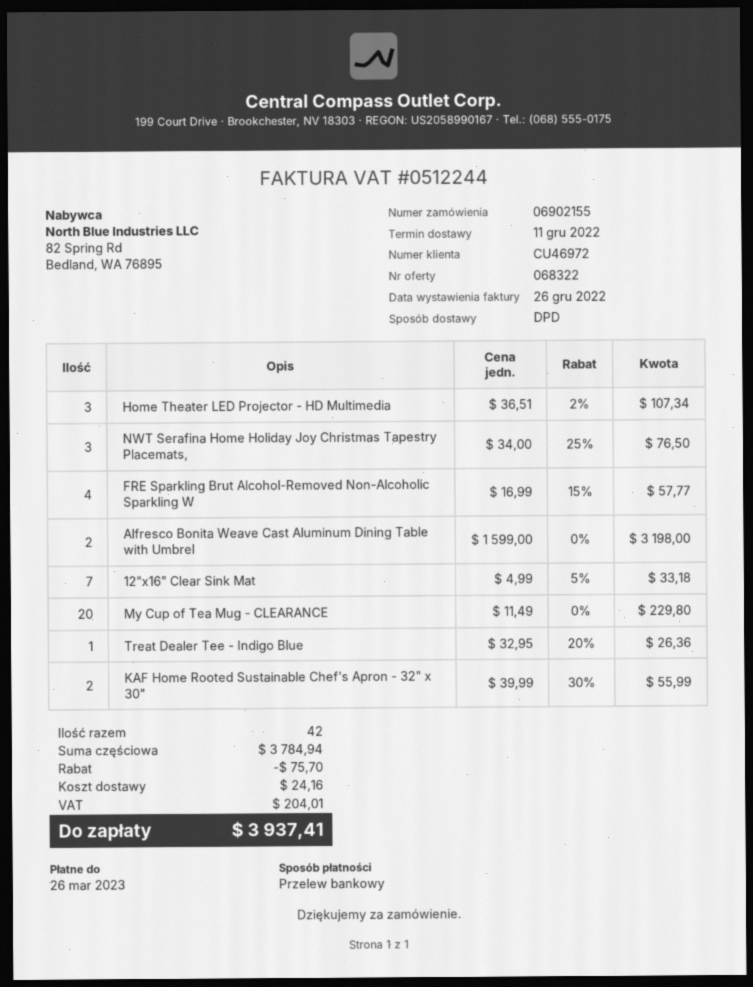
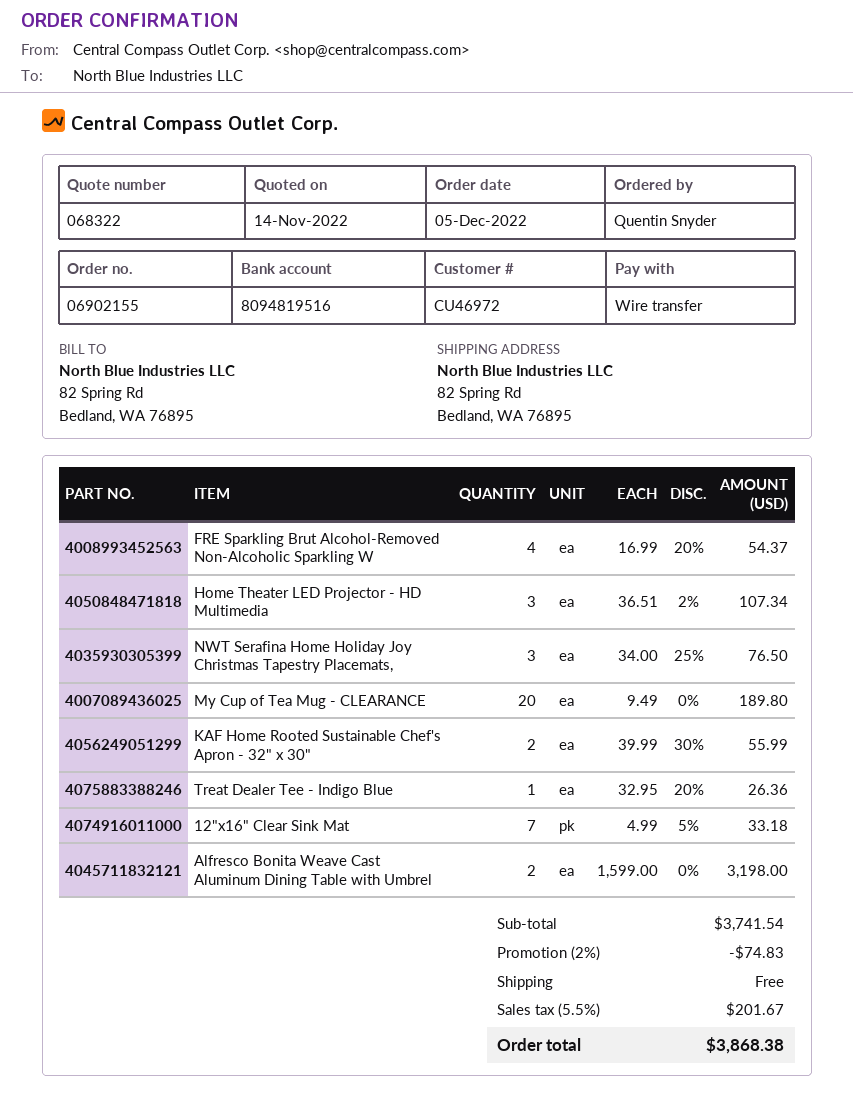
FRE Sparkling Brut Alcohol-Removed Non-Alcoholic Sparkling W: 4 x 16.99 - 15% = 57.77 -> 4 x 16.99 - 20% = 54.37
My Cup of Tea Mug - CLEARANCE: 20 x 11.49 = 229.80 -> 20 x 9.49 = 189.80
subtotal: 3784.94 -> 3741.54
discount: 75.70 -> 74.83
shipping: 24.16 -> 0.00
tax: 204.01 -> 201.67
total: 3937.41 -> 3868.38

